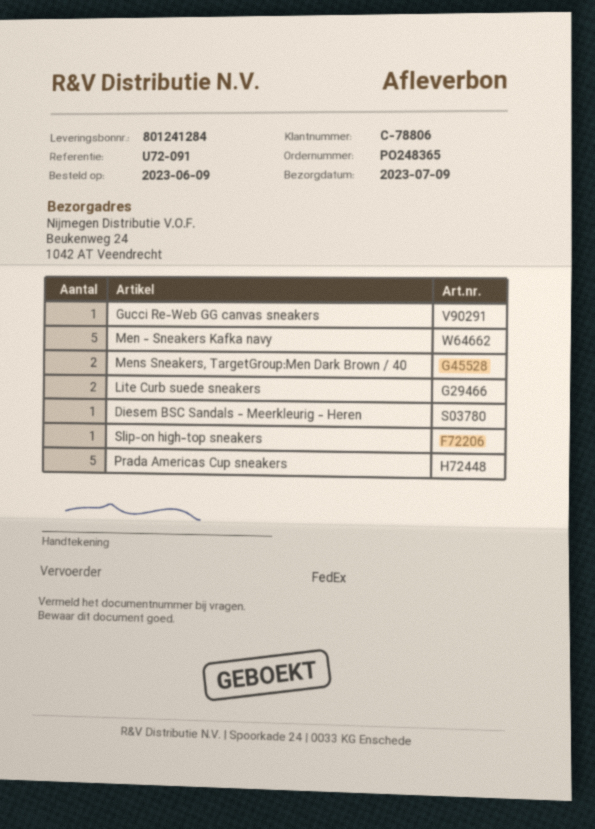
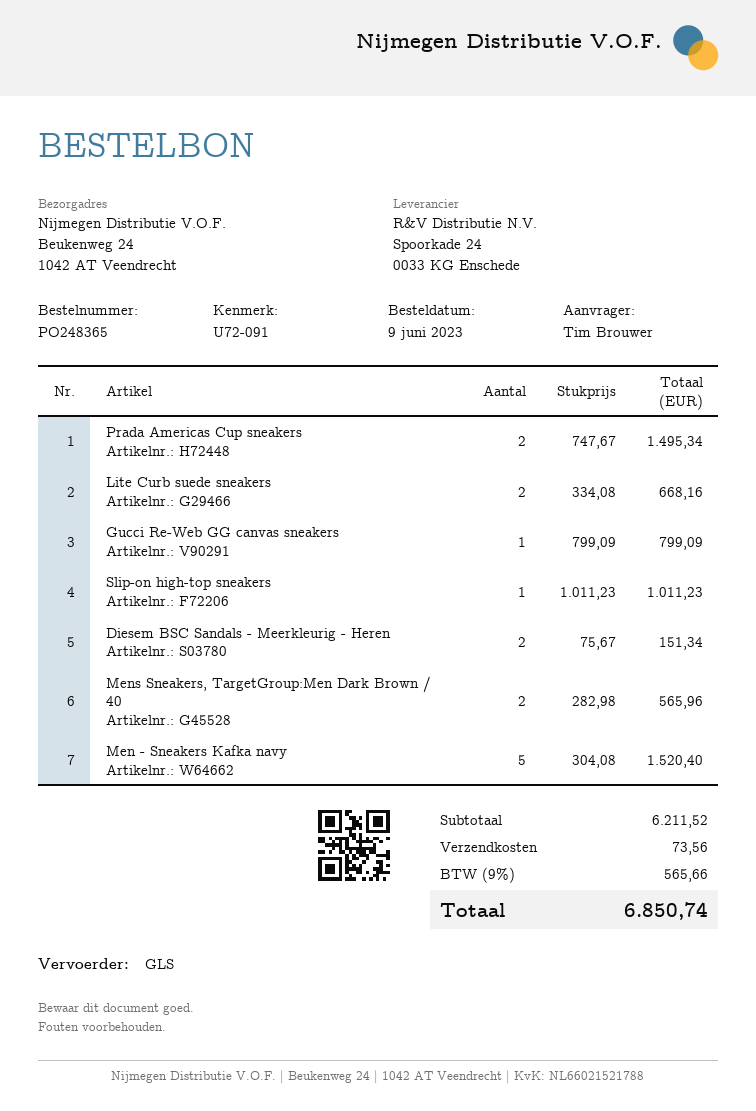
shipping method: FedEx -> GLS
Diesem BSC Sandals - Meerkleurig - Heren: 1 -> 2
Prada Americas Cup sneakers: 5 -> 2

